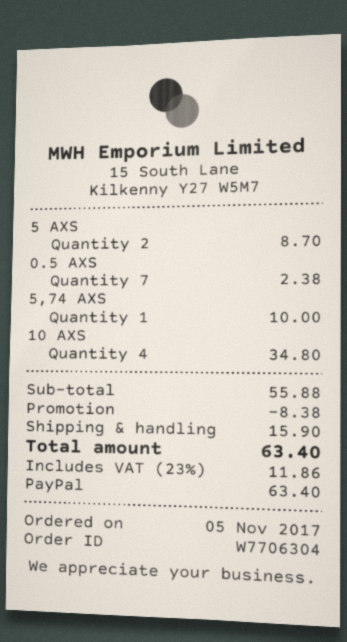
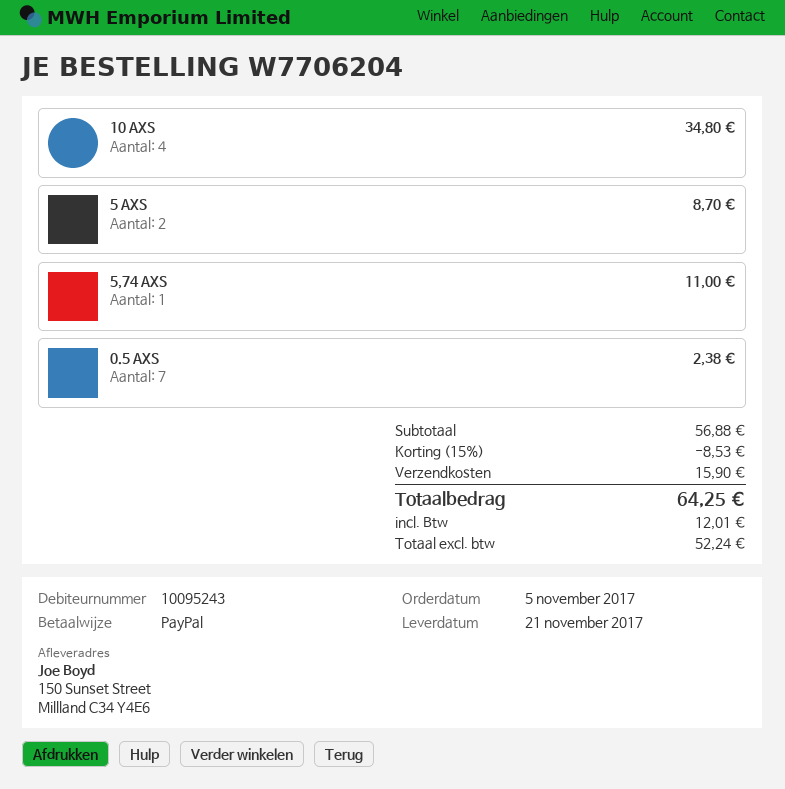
order number: W7706304 -> W7706204
5,74 AXS: 1 for 10.00 -> 1 for 11.00
subtotal: 55.88 -> 56.88
discount: 8.38 -> 8.53
tax: 11.86 -> 12.01
total: 63.40 -> 64.25

